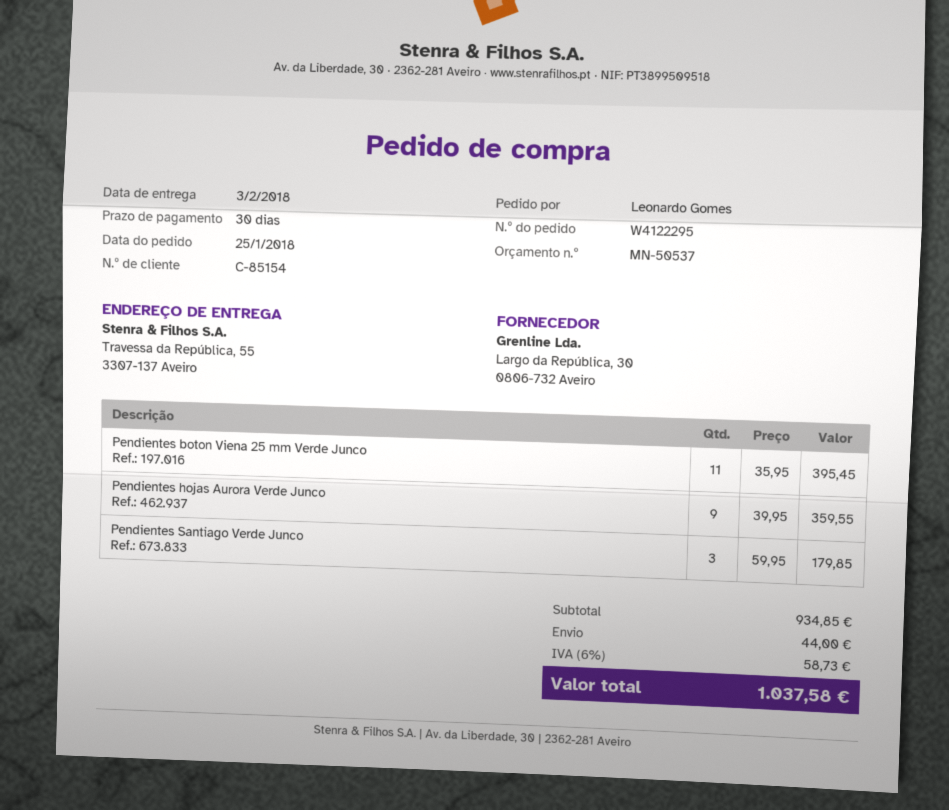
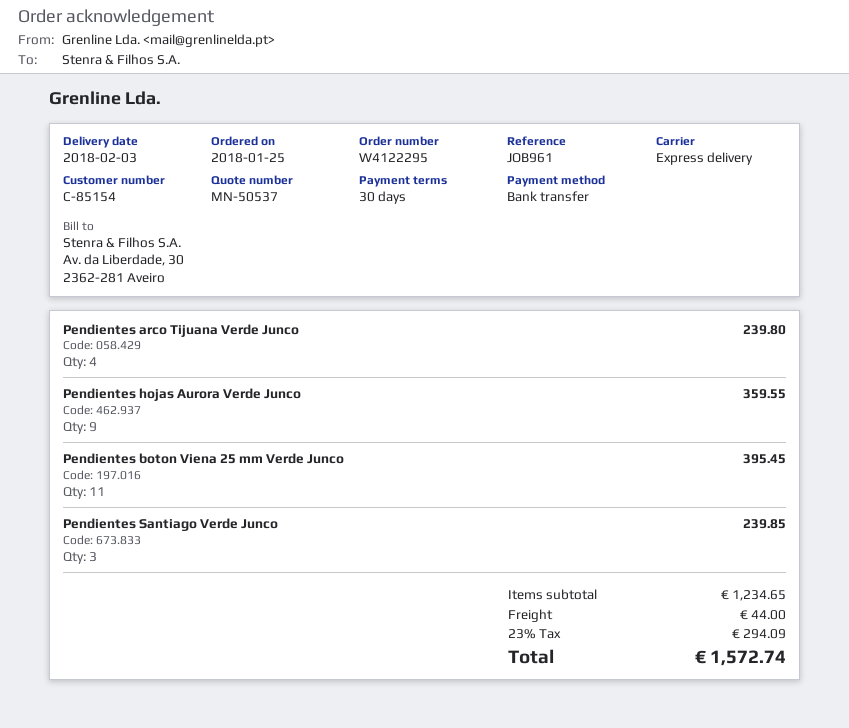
Pendientes Santiago Verde Junco: 3 for 179.85 -> 3 for 239.85
Pendientes arco Tijuana Verde Junco: none -> 4 for 239.80
subtotal: 934.85 -> 1234.65
tax: 6% = 58.73 -> 23% = 294.09
total: 1037.58 -> 1572.74

